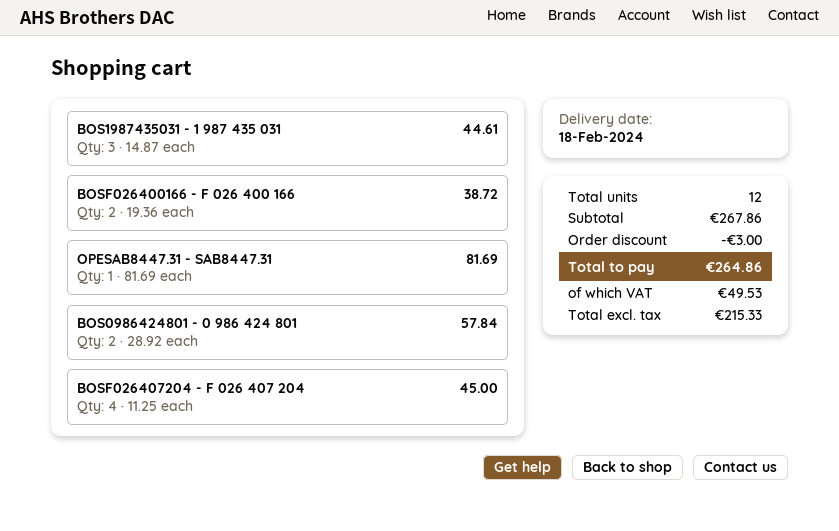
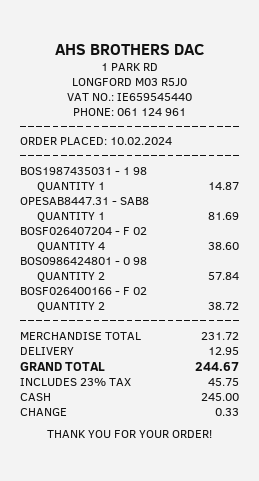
BOS1987435031 - 1 987 435 031: 3 for 44.61 -> 1 for 14.87
BOSF026407204 - F 026 407 204: 4 for 45.00 -> 4 for 38.60
subtotal: 267.86 -> 231.72
discount: 3.00 -> none
shipping: none -> 12.95
tax: 49.53 -> 45.75
total: 264.86 -> 244.67

